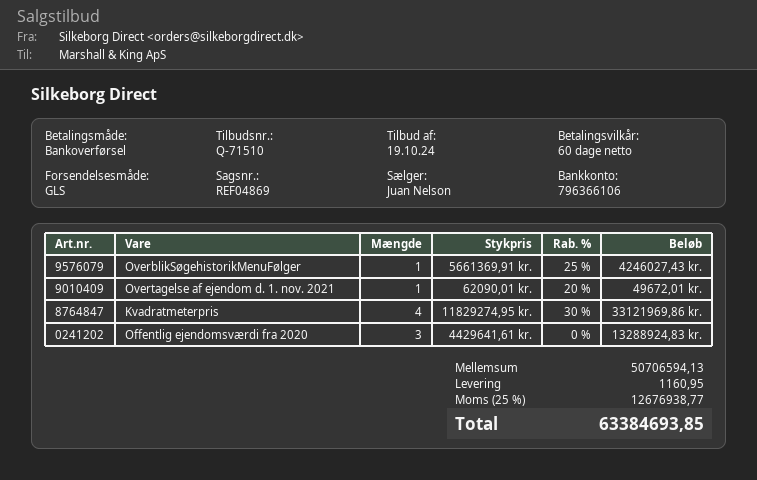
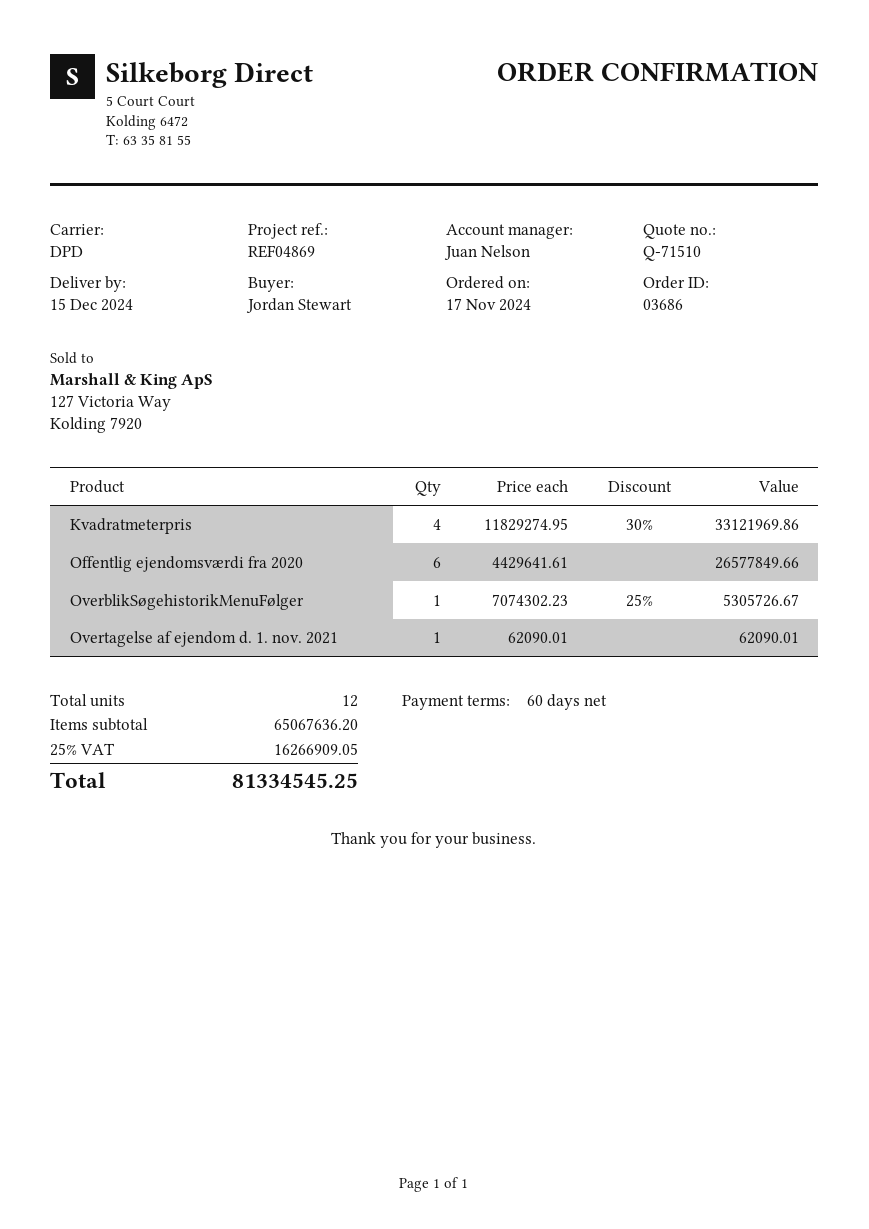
shipping method: GLS -> DPD
OverblikSøgehistorikMenuFølger: 1 x 5661369.91 - 25% = 4246027.43 -> 1 x 7074302.23 - 25% = 5305726.67
Overtagelse af ejendom d. 1. nov. 2021: 1 x 62090.01 - 20% = 49672.01 -> 1 x 62090.01 = 62090.01
Offentlig ejendomsværdi fra 2020: 3 x 4429641.61 = 13288924.83 -> 6 x 4429641.61 = 26577849.66
subtotal: 50706594.13 -> 65067636.20
shipping: 1160.95 -> none
tax: 25% = 12676938.77 -> 25% = 16266909.05
total: 63384693.85 -> 81334545.25

